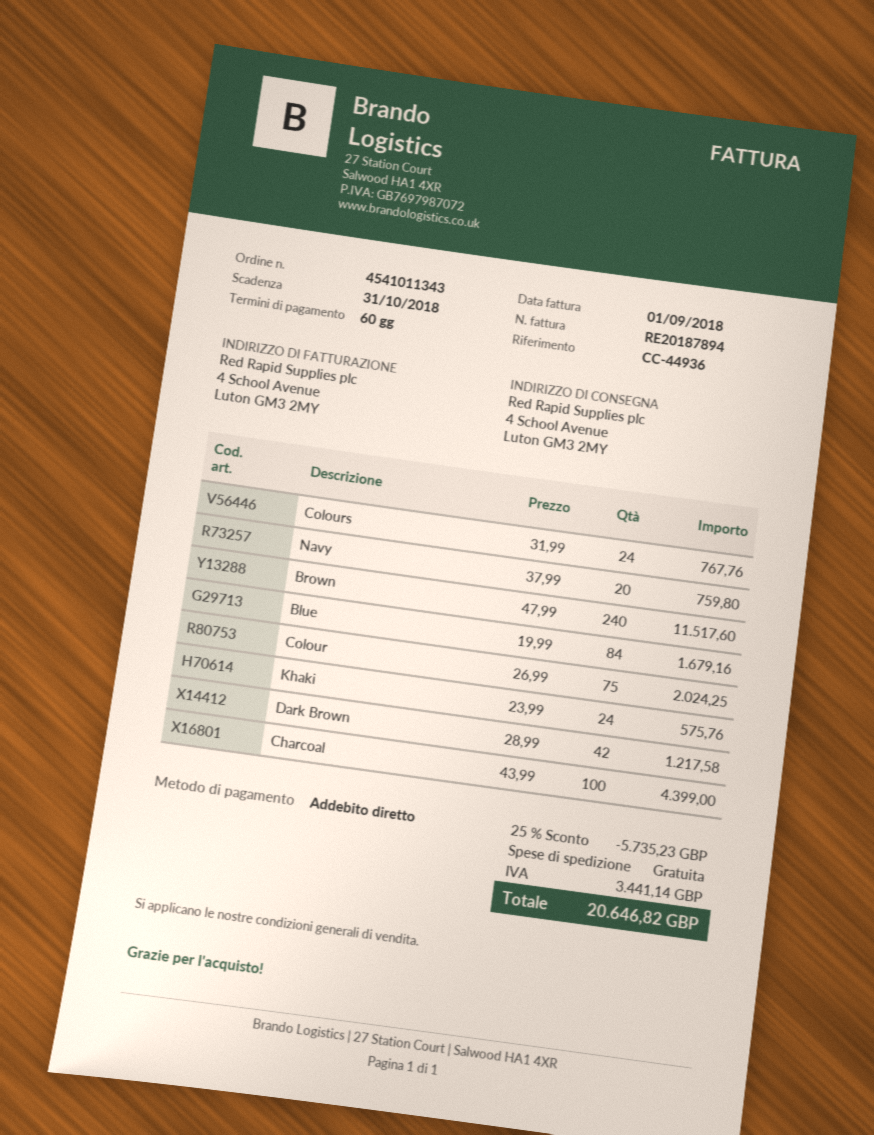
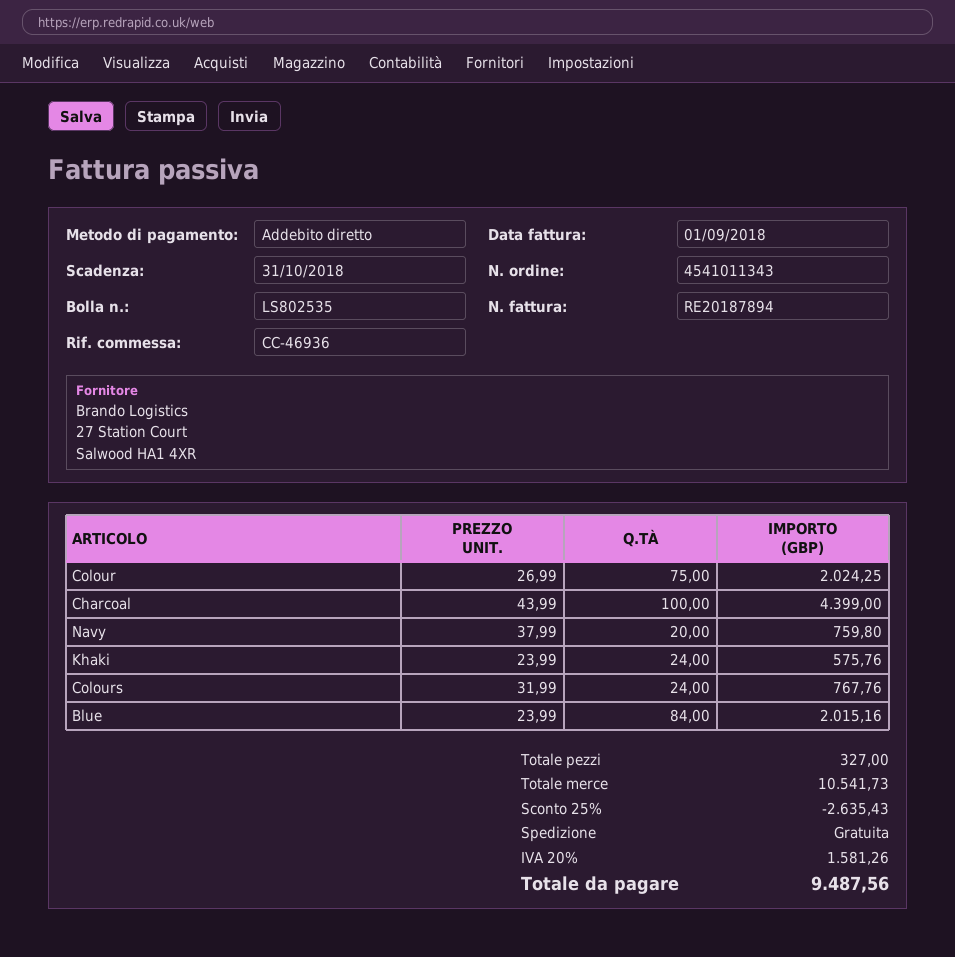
reference: CC-44936 -> CC-46936
Brown: 240 x 47.99 = 11517.60 -> none
Blue: 84 x 19.99 = 1679.16 -> 84 x 23.99 = 2015.16
Dark Brown: 42 x 28.99 = 1217.58 -> none
discount: 25% = 5735.23 -> 25% = 2635.43
tax: 3441.14 -> 1581.26
total: 20646.82 -> 9487.56

